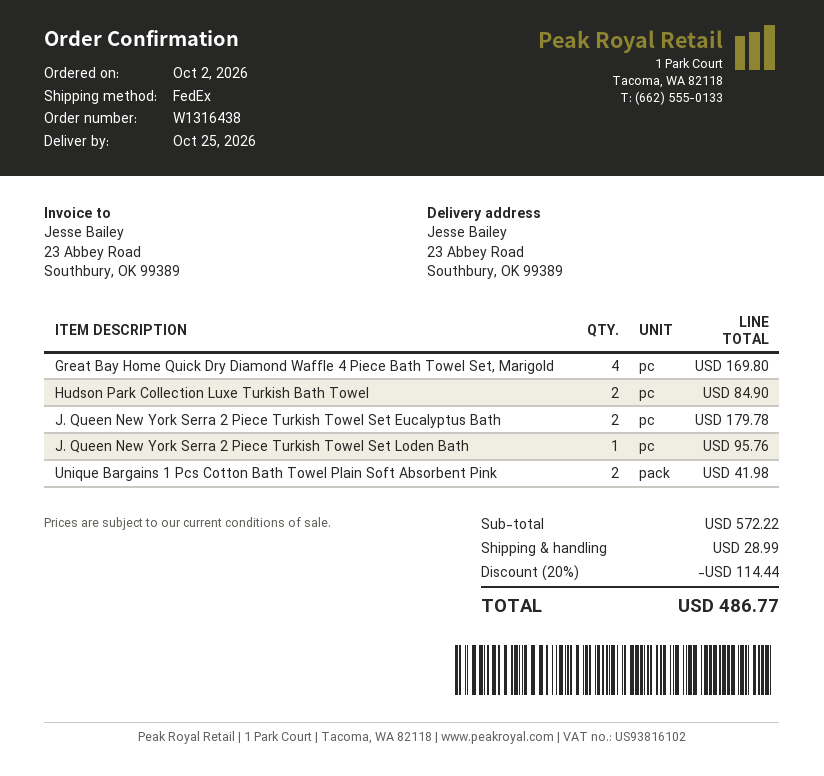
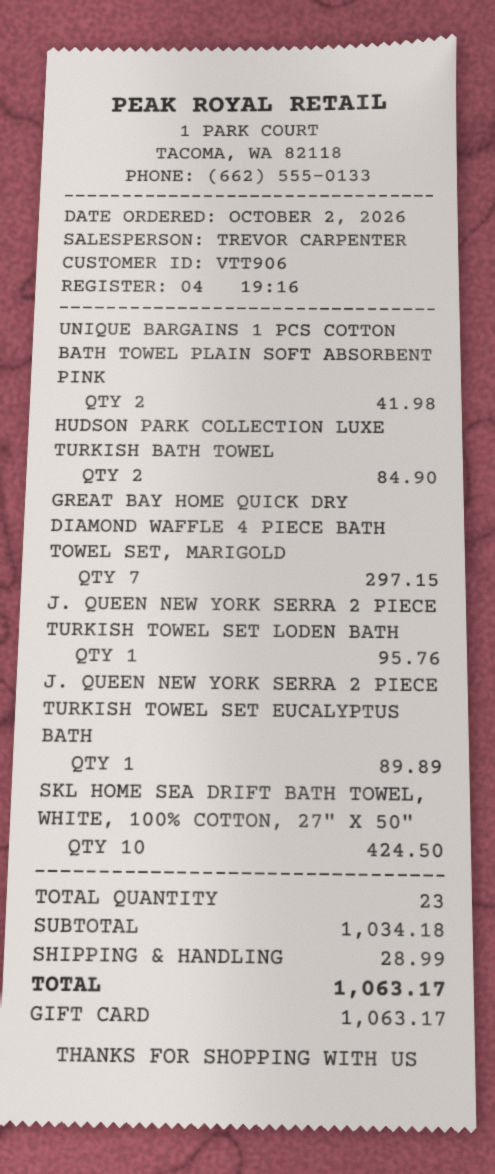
Great Bay Home Quick Dry Diamond Waffle 4 Piece Bath Towel Set, Marigold: 4 for 169.80 -> 7 for 297.15
J. Queen New York Serra 2 Piece Turkish Towel Set Eucalyptus Bath: 2 for 179.78 -> 1 for 89.89
SKL HOME SEA DRIFT BATH TOWEL, WHITE, 100% COTTON, 27" X 50": none -> 10 for 424.50
subtotal: 572.22 -> 1034.18
discount: 20% = 114.44 -> none
total: 486.77 -> 1063.17

